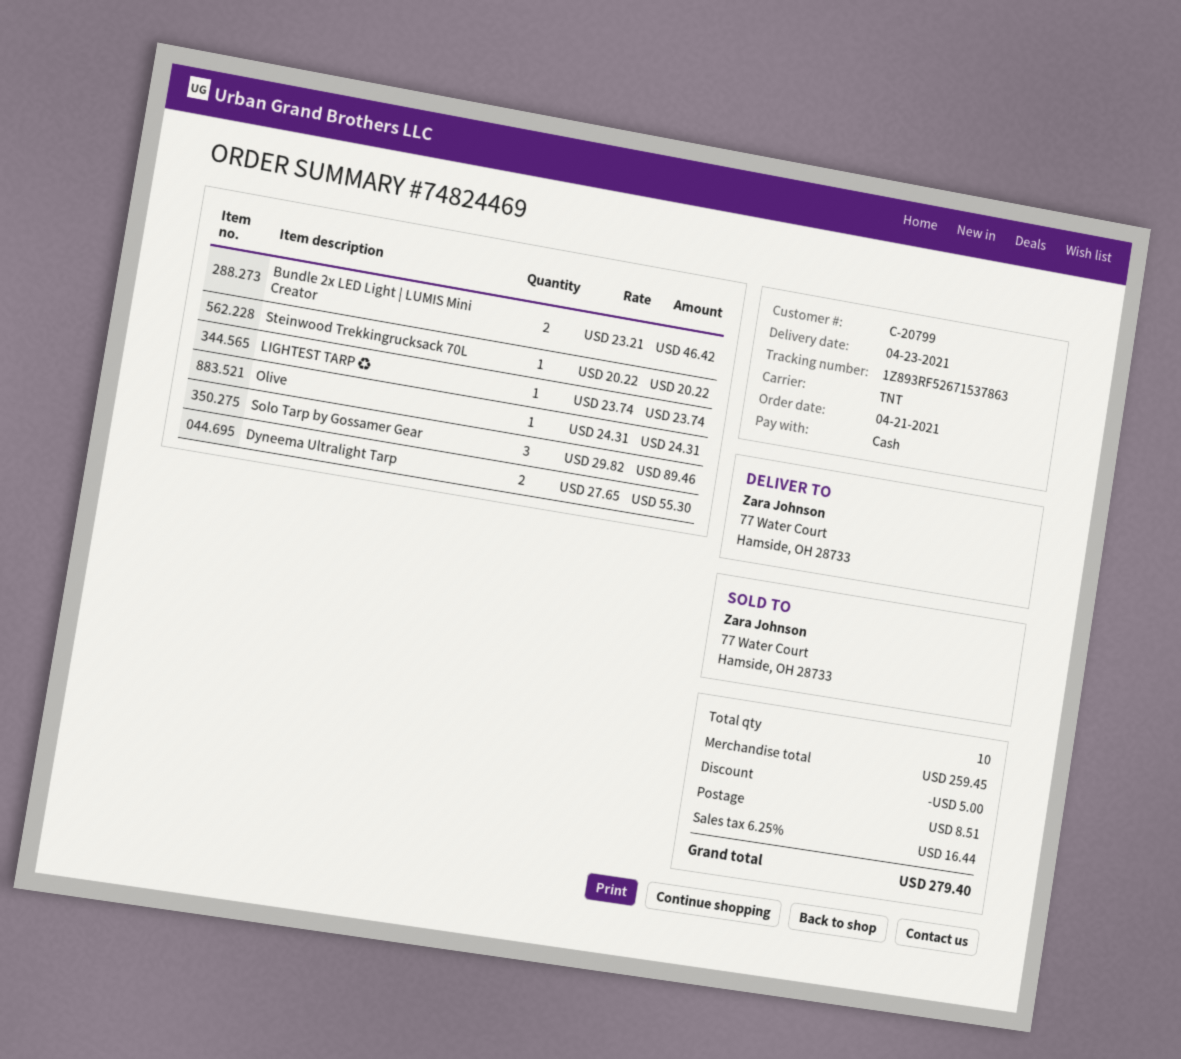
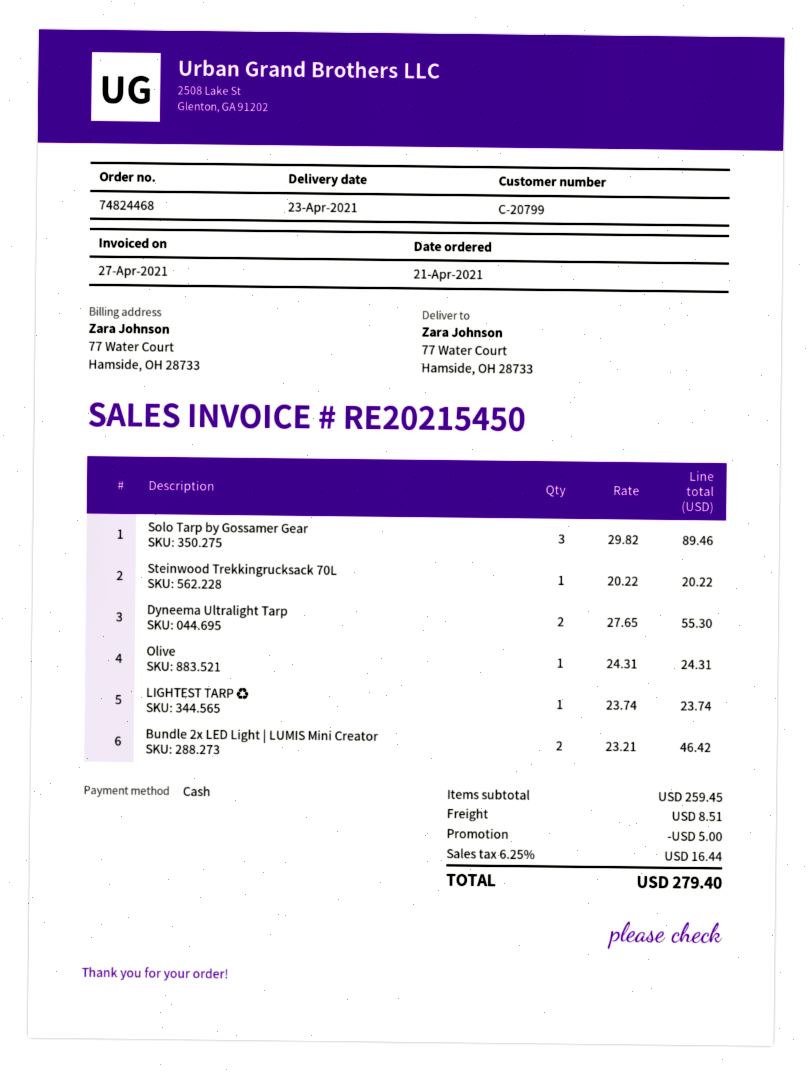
order number: 74824469 -> 74824468

